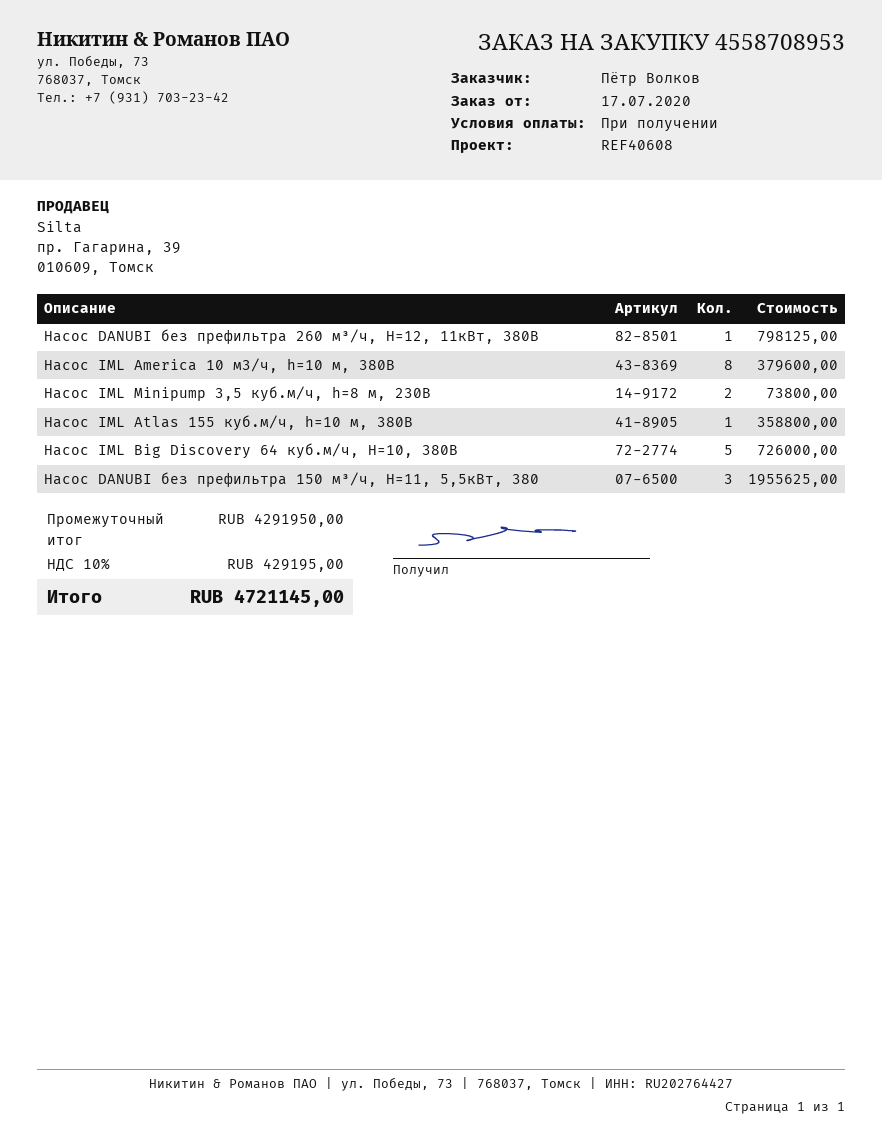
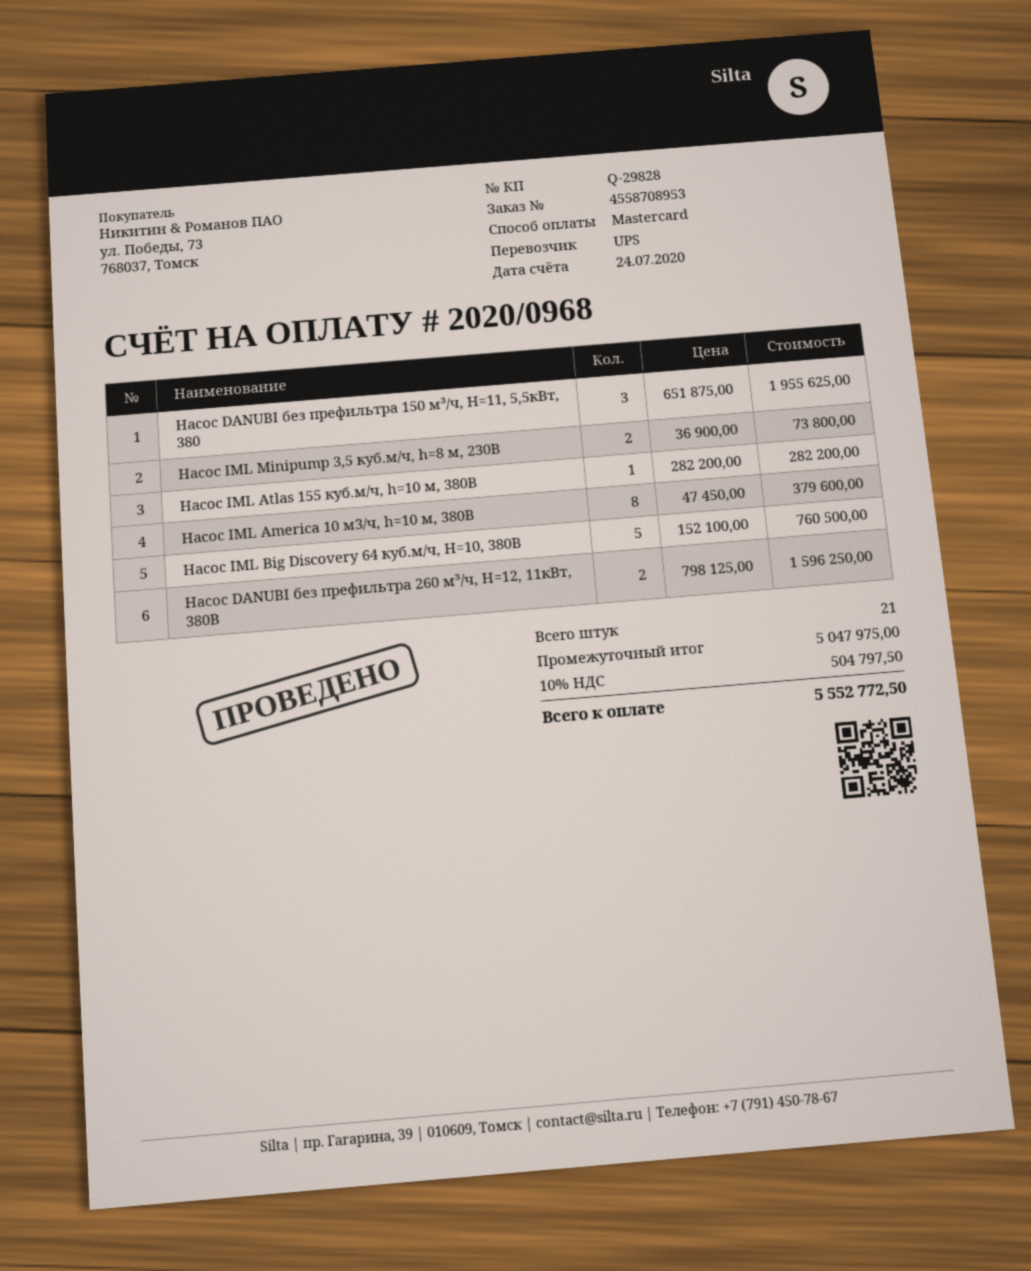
Насос DANUBI без префильтра 260 м³/ч, H=12, 11кВт, 380В: 1 for 798125.00 -> 2 for 1596250.00
Насос IML Atlas 155 куб.м/ч, h=10 м, 380В: 1 for 358800.00 -> 1 for 282200.00
Насос IML Big Discovery 64 куб.м/ч, Н=10, 380В: 5 for 726000.00 -> 5 for 760500.00
subtotal: 4291950.00 -> 5047975.00
tax: 10% = 429195.00 -> 10% = 504797.50
total: 4721145.00 -> 5552772.50

